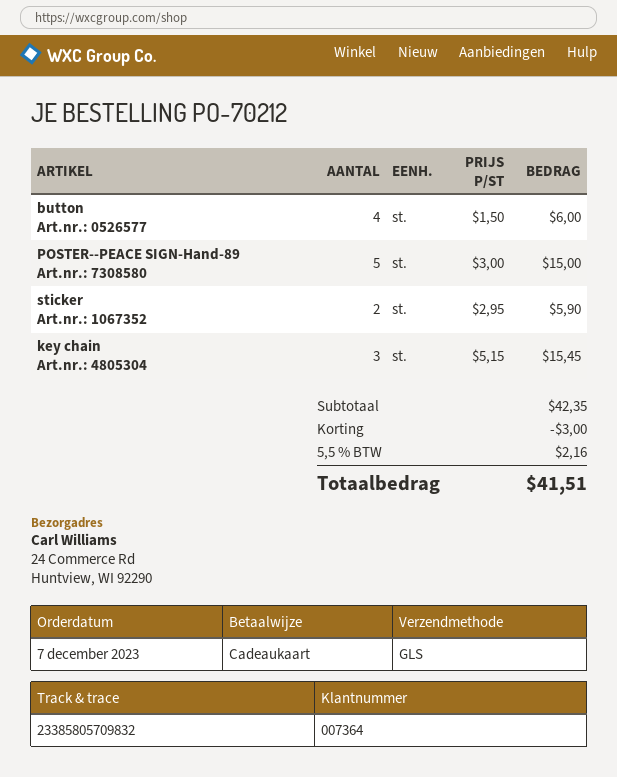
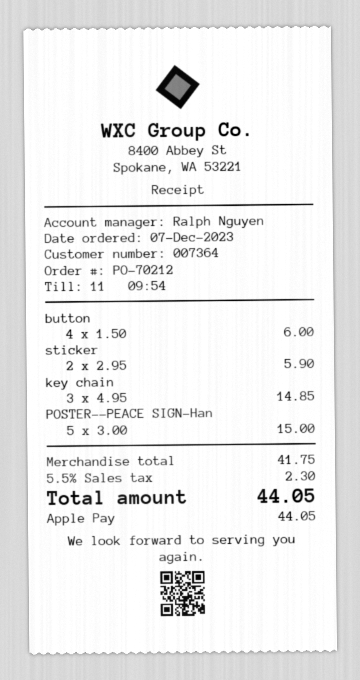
payment method: gift card -> Apple Pay
key chain: 3 x 5.15 = 15.45 -> 3 x 4.95 = 14.85
subtotal: 42.35 -> 41.75
discount: 3.00 -> none
tax: 5.5% = 2.16 -> 5.5% = 2.30
total: 41.51 -> 44.05

